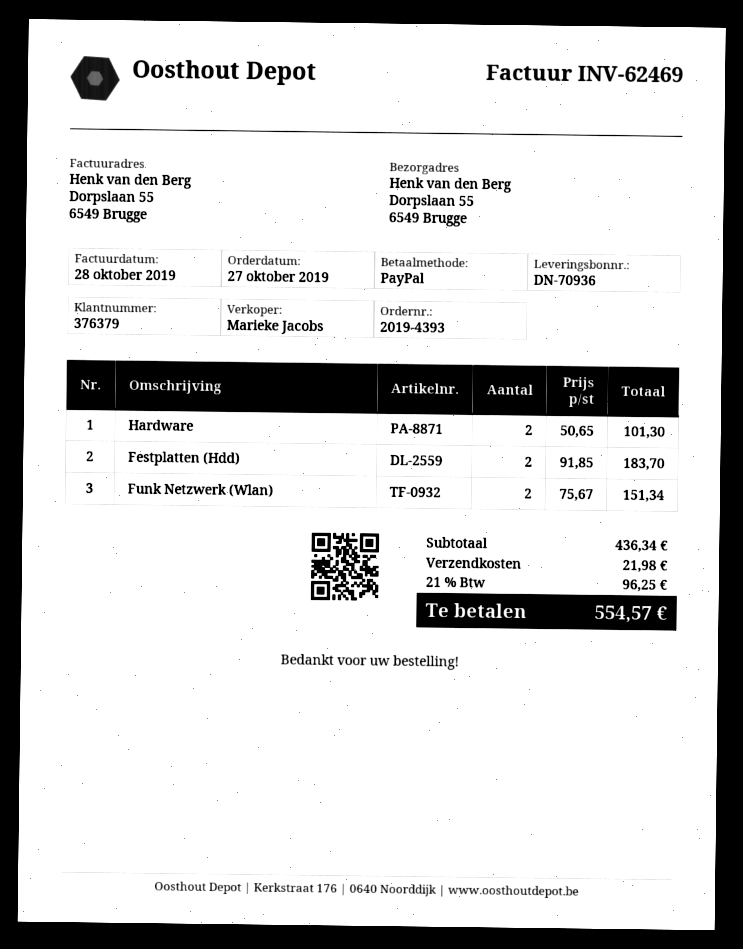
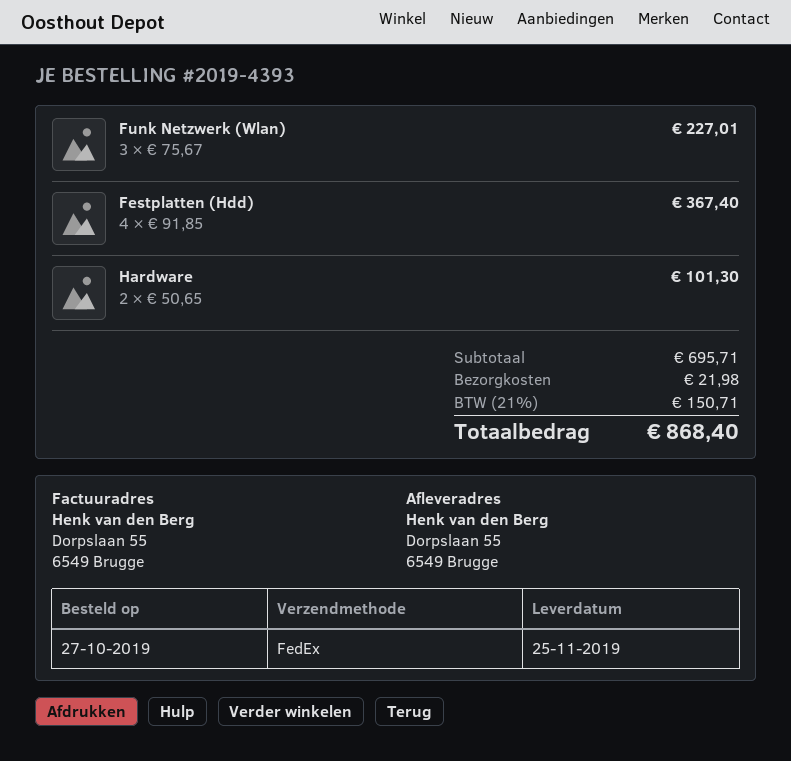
Festplatten (Hdd): 2 x 91.85 = 183.70 -> 4 x 91.85 = 367.40
Funk Netzwerk (Wlan): 2 x 75.67 = 151.34 -> 3 x 75.67 = 227.01
subtotal: 436.34 -> 695.71
tax: 21% = 96.25 -> 21% = 150.71
total: 554.57 -> 868.40

